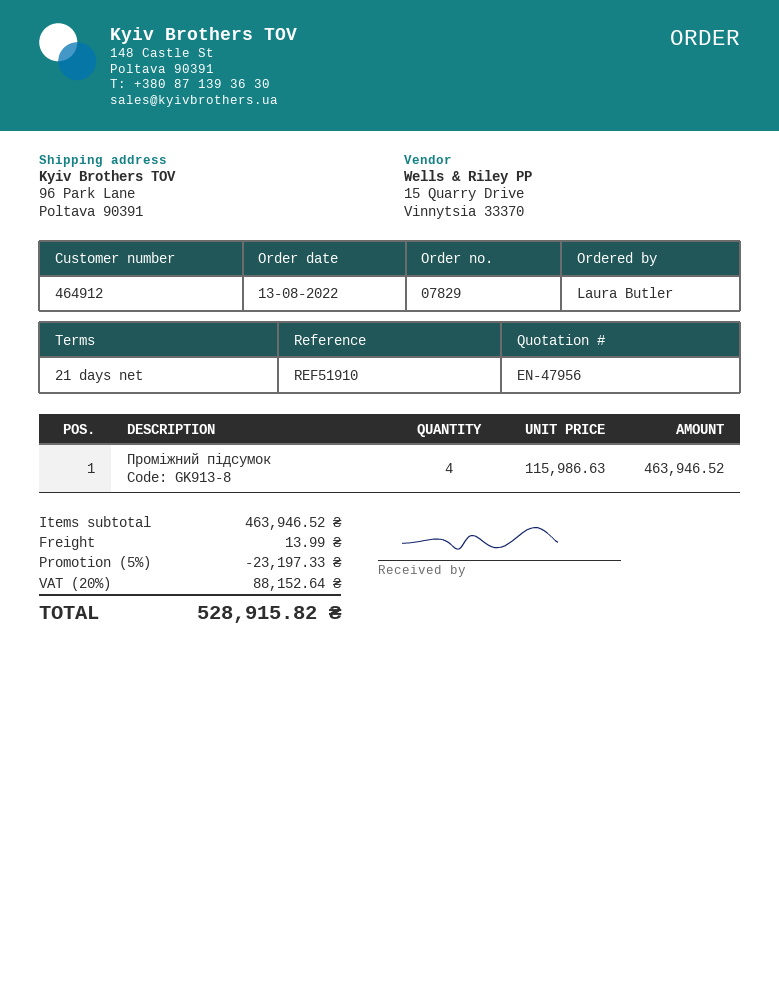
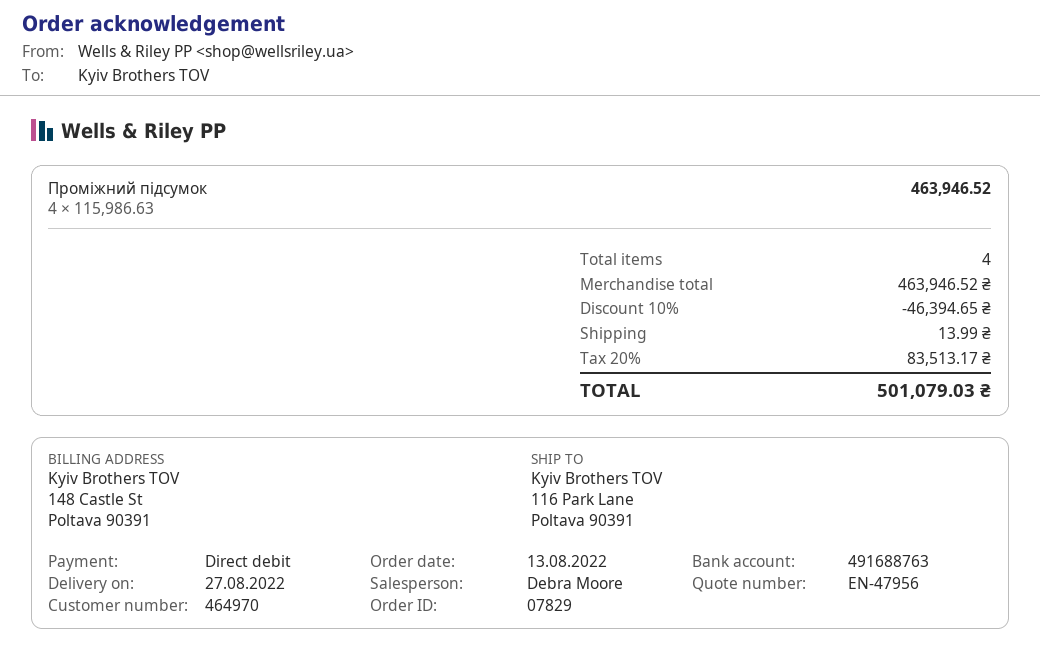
customer number: 464912 -> 464970
ship to: 96 Park Lane, Poltava 90391 -> 116 Park Lane, Poltava 90391
discount: 5% = 23197.33 -> 10% = 46394.65
tax: 20% = 88152.64 -> 20% = 83513.17
total: 528915.82 -> 501079.03

